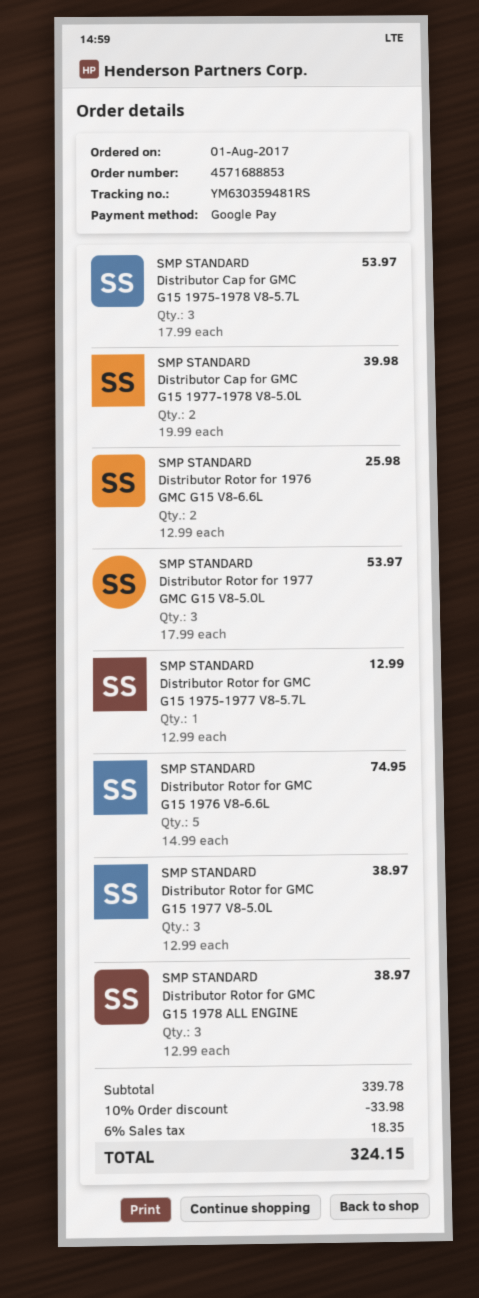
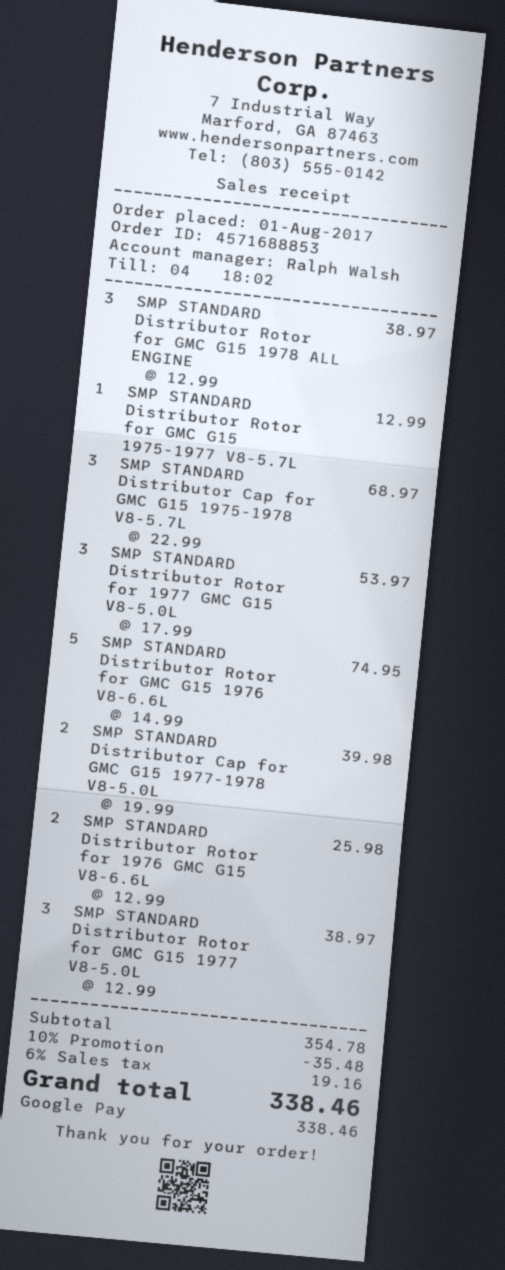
SMP STANDARD Distributor Cap for GMC G15 1975-1978 V8-5.7L: 3 x 17.99 = 53.97 -> 3 x 22.99 = 68.97
subtotal: 339.78 -> 354.78
discount: 10% = 33.98 -> 10% = 35.48
tax: 6% = 18.35 -> 6% = 19.16
total: 324.15 -> 338.46

